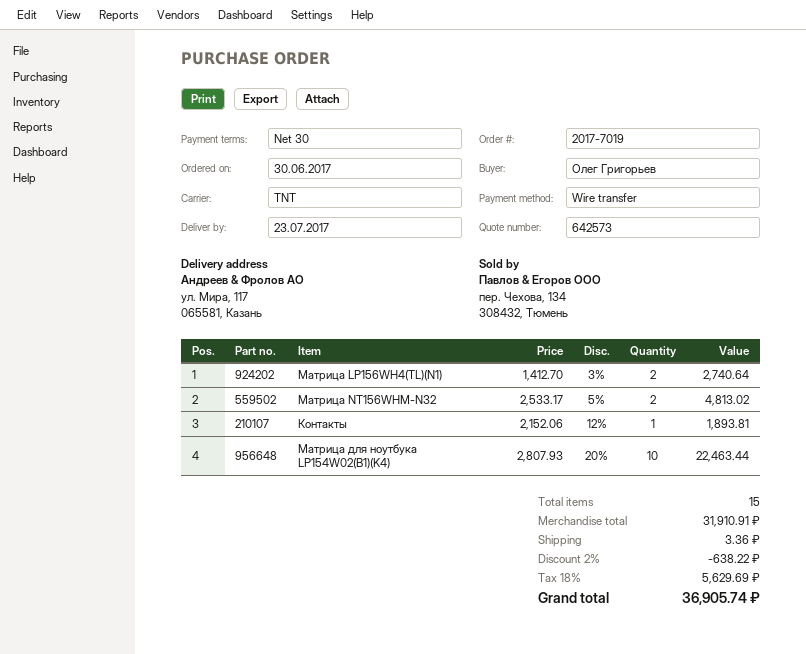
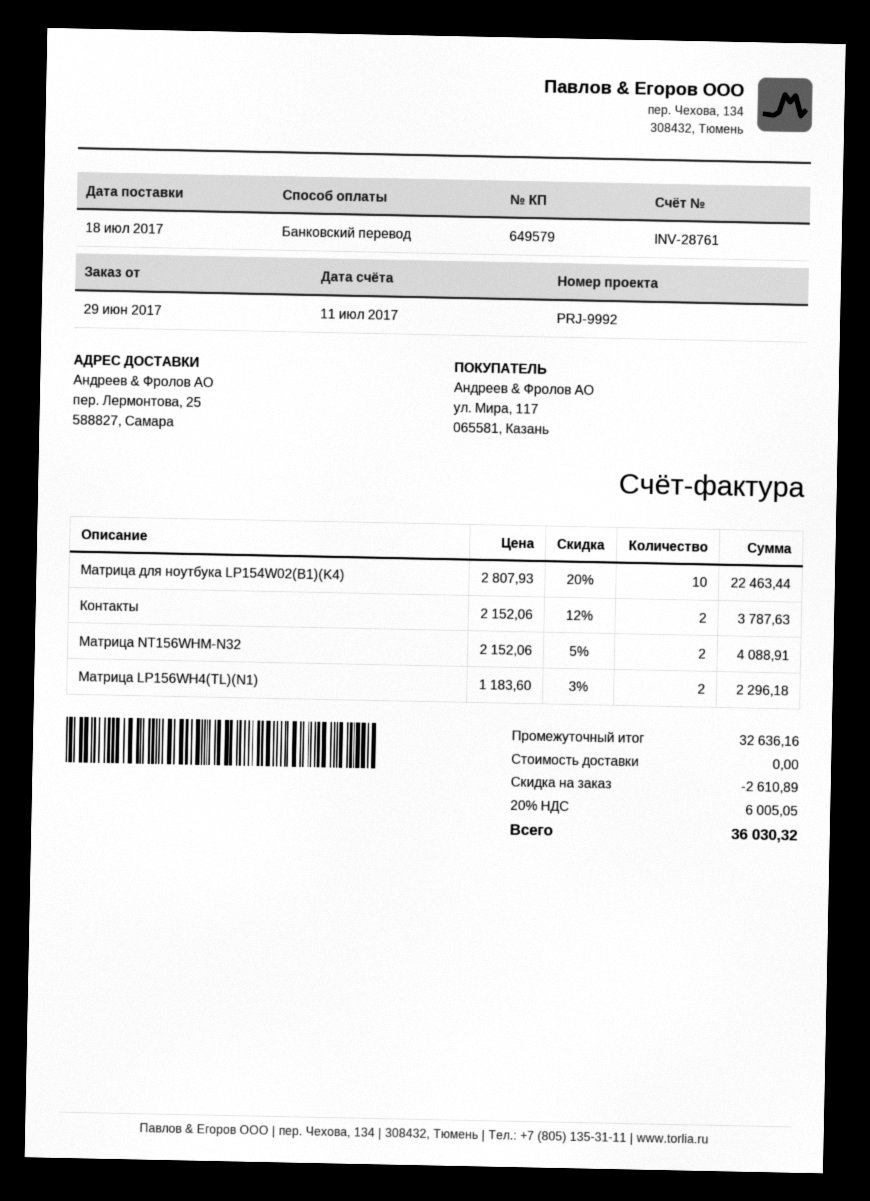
quote number: 642573 -> 649579
order date: 2017-06-30 -> 2017-06-29
delivery date: 2017-07-23 -> 2017-07-18
ship to: ул. Мира, 117, 065581, Казань -> пер. Лермонтова, 25, 588827, Самара
Матрица LP156WH4(TL)(N1): 2 x 1412.70 - 3% = 2740.64 -> 2 x 1183.60 - 3% = 2296.18
Матрица NT156WHM-N32: 2 x 2533.17 - 5% = 4813.02 -> 2 x 2152.06 - 5% = 4088.91
Контакты: 1 x 2152.06 - 12% = 1893.81 -> 2 x 2152.06 - 12% = 3787.63
subtotal: 31910.91 -> 32636.16
discount: 638.22 -> 2610.89
shipping: 3.36 -> 0.00
tax: 18% = 5629.69 -> 20% = 6005.05
total: 36905.74 -> 36030.32

